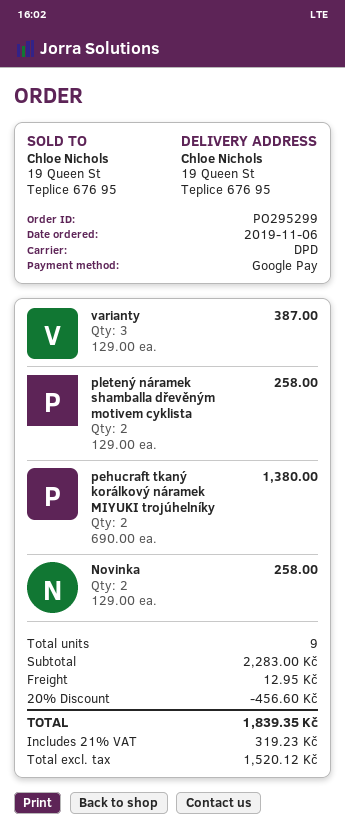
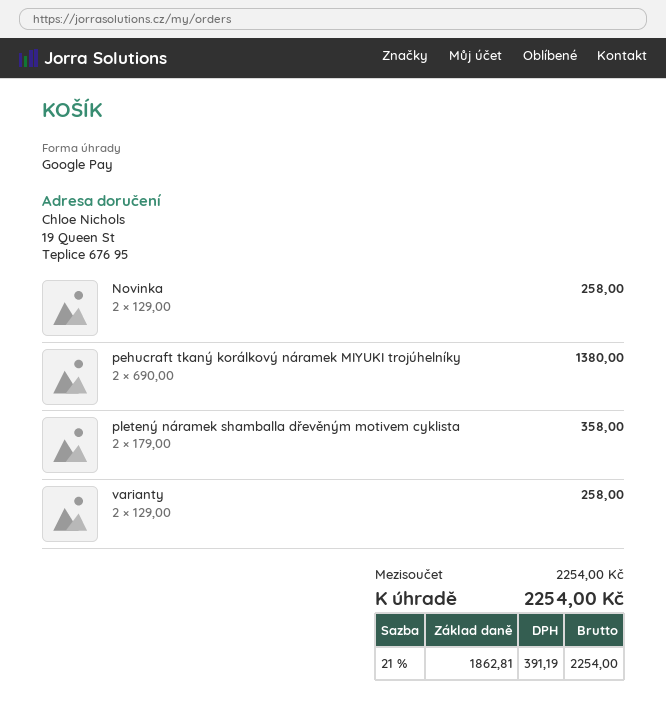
varianty: 3 x 129.00 = 387.00 -> 2 x 129.00 = 258.00
pletený náramek shamballa dřevěným motivem cyklista: 2 x 129.00 = 258.00 -> 2 x 179.00 = 358.00
subtotal: 2283.00 -> 2254.00
discount: 20% = 456.60 -> none
shipping: 12.95 -> none
net: 1520.12 -> 1862.81
tax: 21% = 319.23 -> 21% = 391.19
total: 1839.35 -> 2254.00

